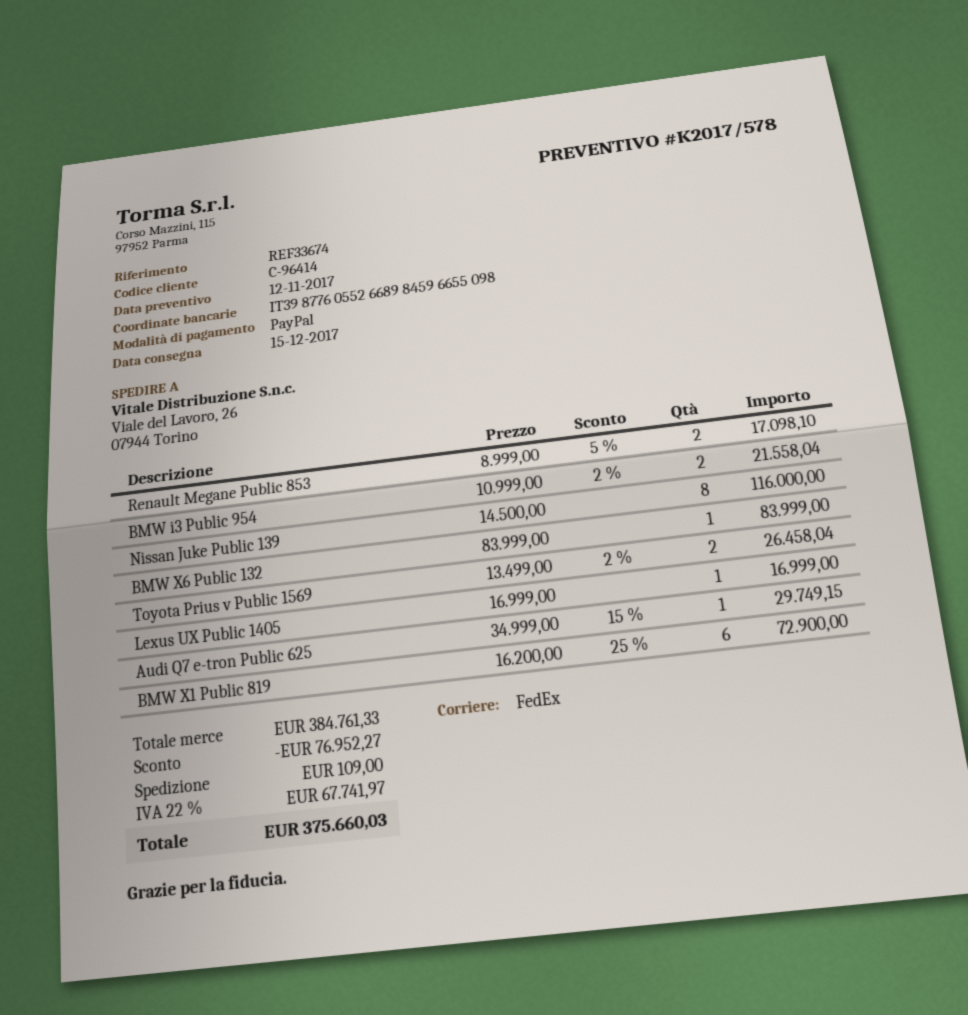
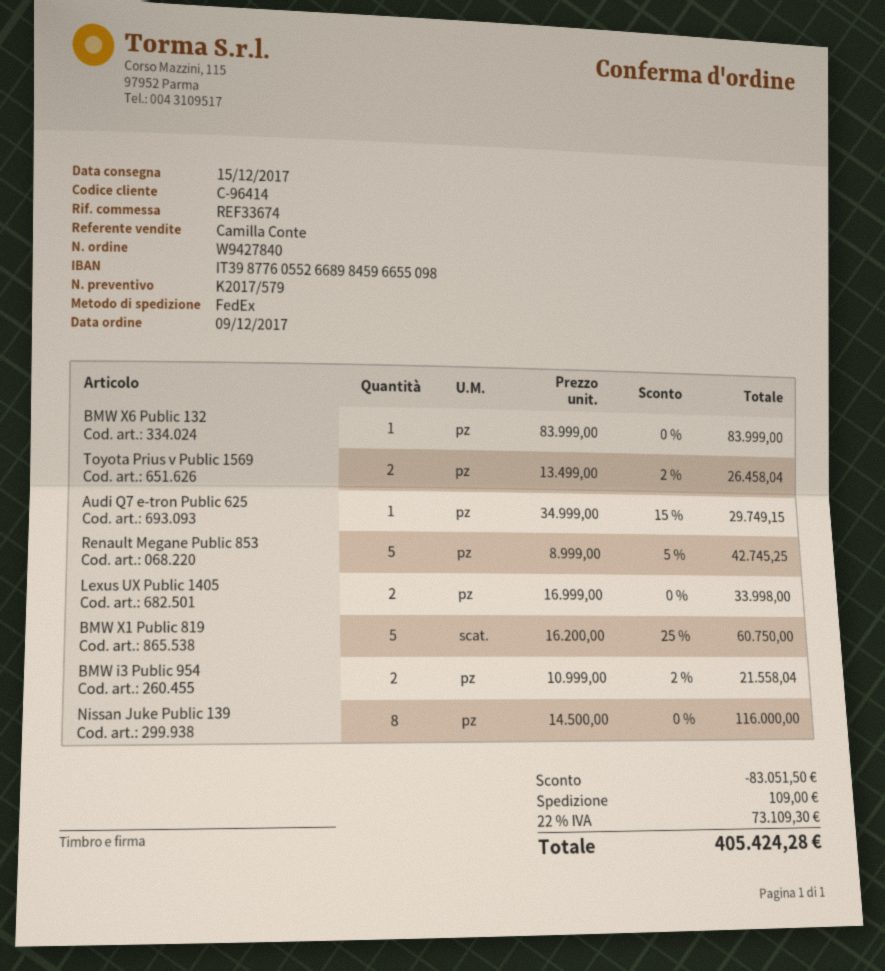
quote number: K2017/578 -> K2017/579
Renault Megane Public 853: 2 x 8999.00 - 5% = 17098.10 -> 5 x 8999.00 - 5% = 42745.25
Lexus UX Public 1405: 1 x 16999.00 = 16999.00 -> 2 x 16999.00 = 33998.00
BMW X1 Public 819: 6 x 16200.00 - 25% = 72900.00 -> 5 x 16200.00 - 25% = 60750.00
discount: 76952.27 -> 83051.50
tax: 22% = 67741.97 -> 22% = 73109.30
total: 375660.03 -> 405424.28

